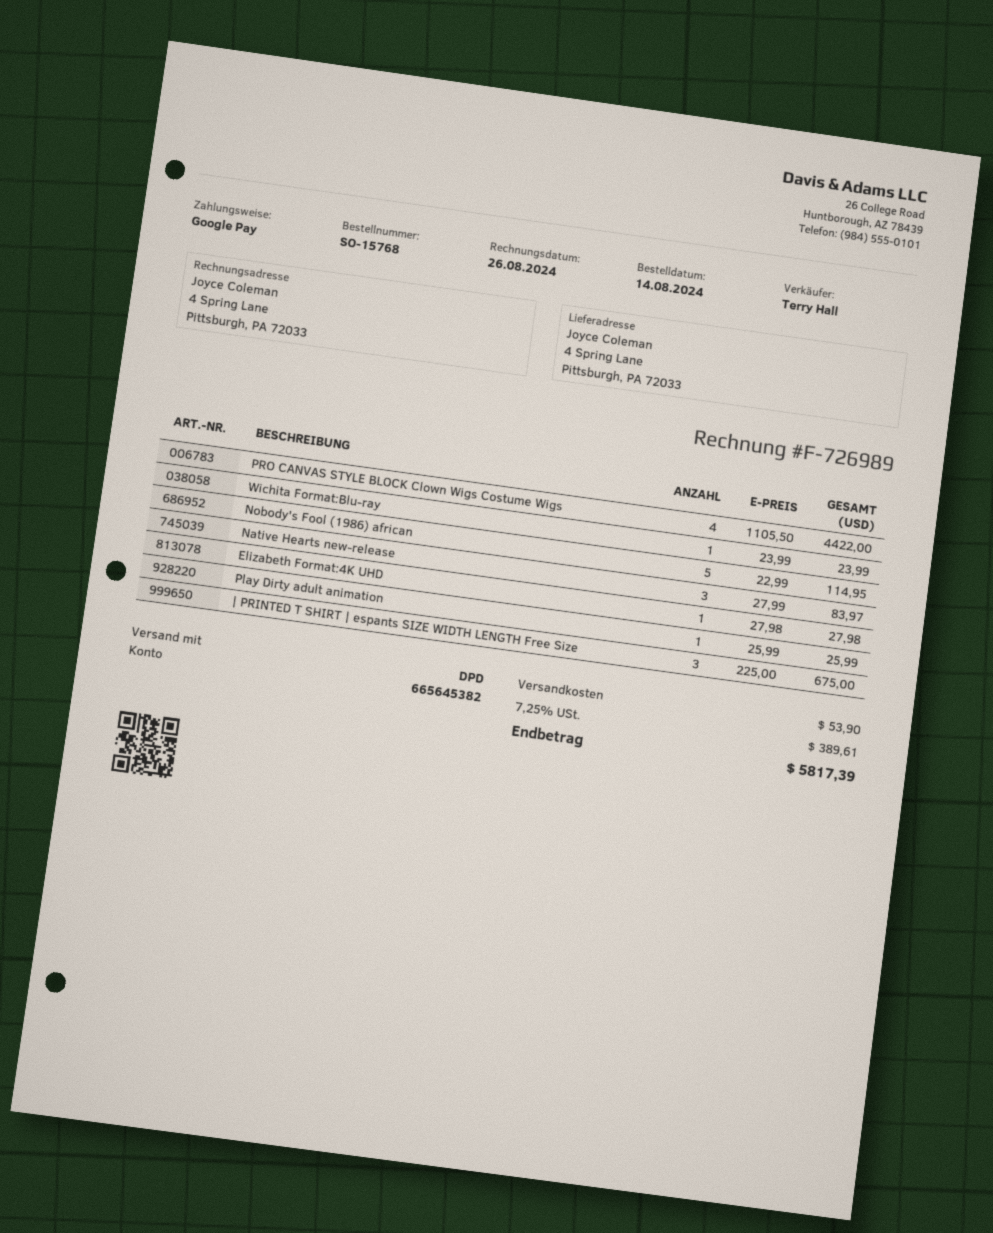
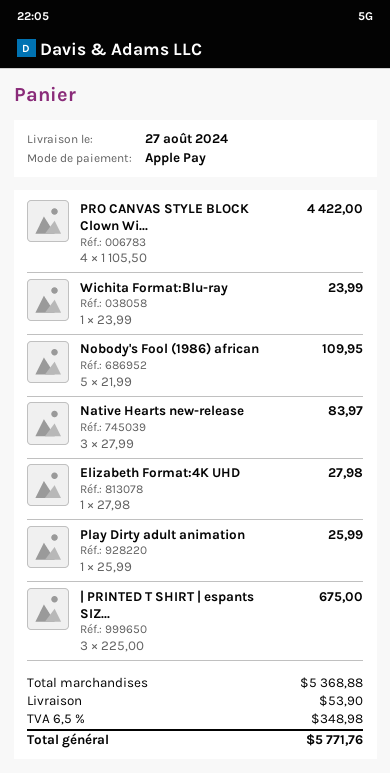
payment method: Google Pay -> Apple Pay
Nobody's Fool (1986) african: 5 x 22.99 = 114.95 -> 5 x 21.99 = 109.95
tax: 7.25% = 389.61 -> 6.5% = 348.98
total: 5817.39 -> 5771.76

